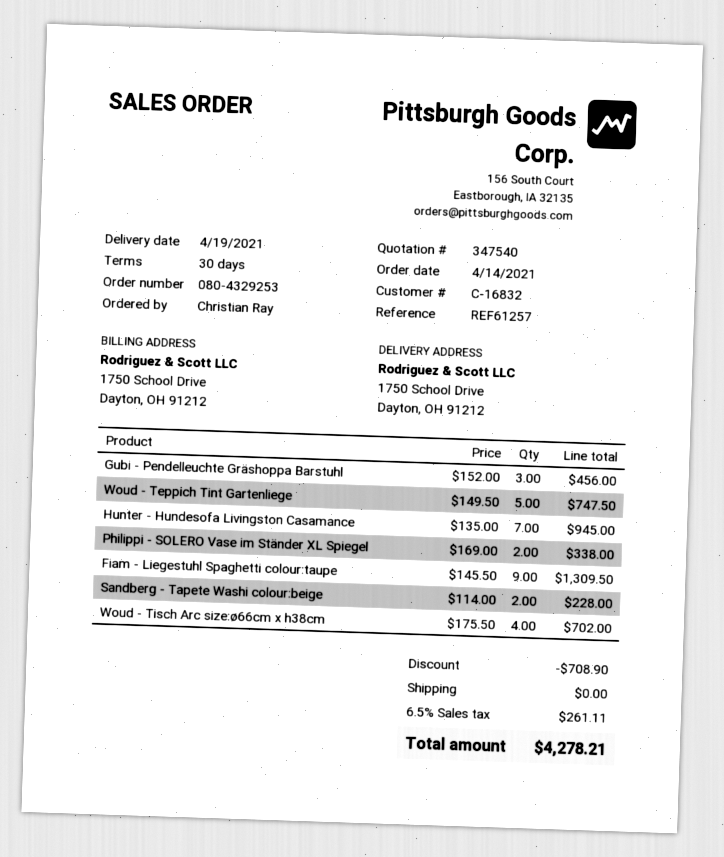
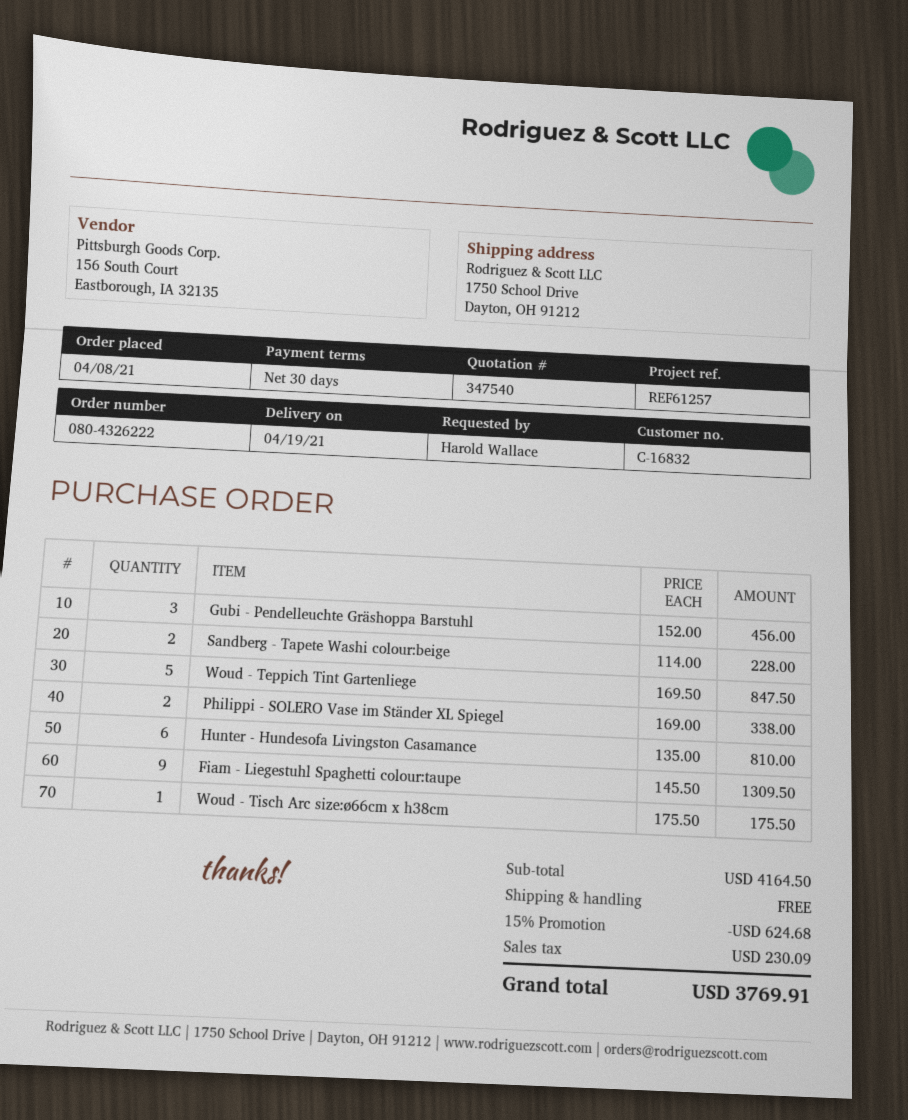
order number: 080-4329253 -> 080-4326222
order date: 2021-04-14 -> 2021-04-08
ordered by: Christian Ray -> Harold Wallace
Woud - Teppich Tint Gartenliege: 5 x 149.50 = 747.50 -> 5 x 169.50 = 847.50
Hunter - Hundesofa Livingston Casamance: 7 x 135.00 = 945.00 -> 6 x 135.00 = 810.00
Woud - Tisch Arc size:ø66cm x h38cm: 4 x 175.50 = 702.00 -> 1 x 175.50 = 175.50
discount: 708.90 -> 624.68
tax: 261.11 -> 230.09
total: 4278.21 -> 3769.91

